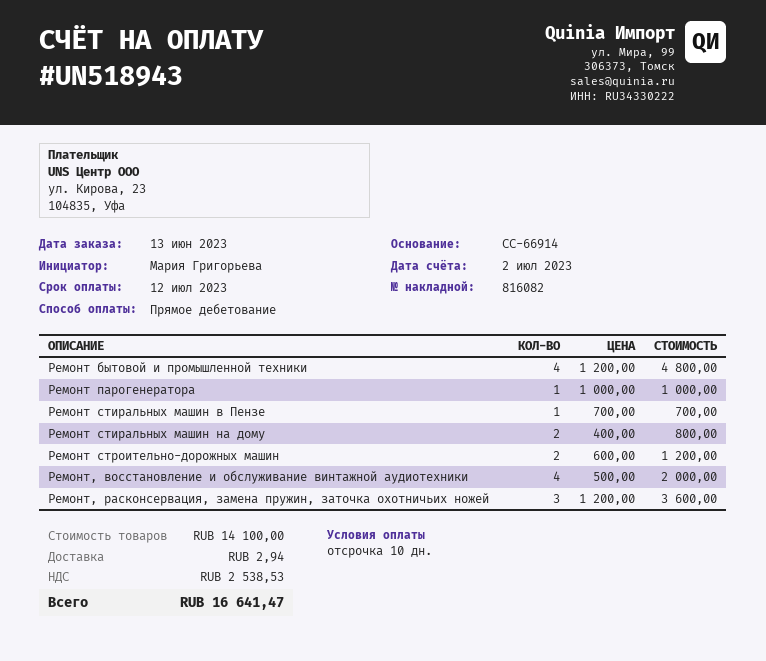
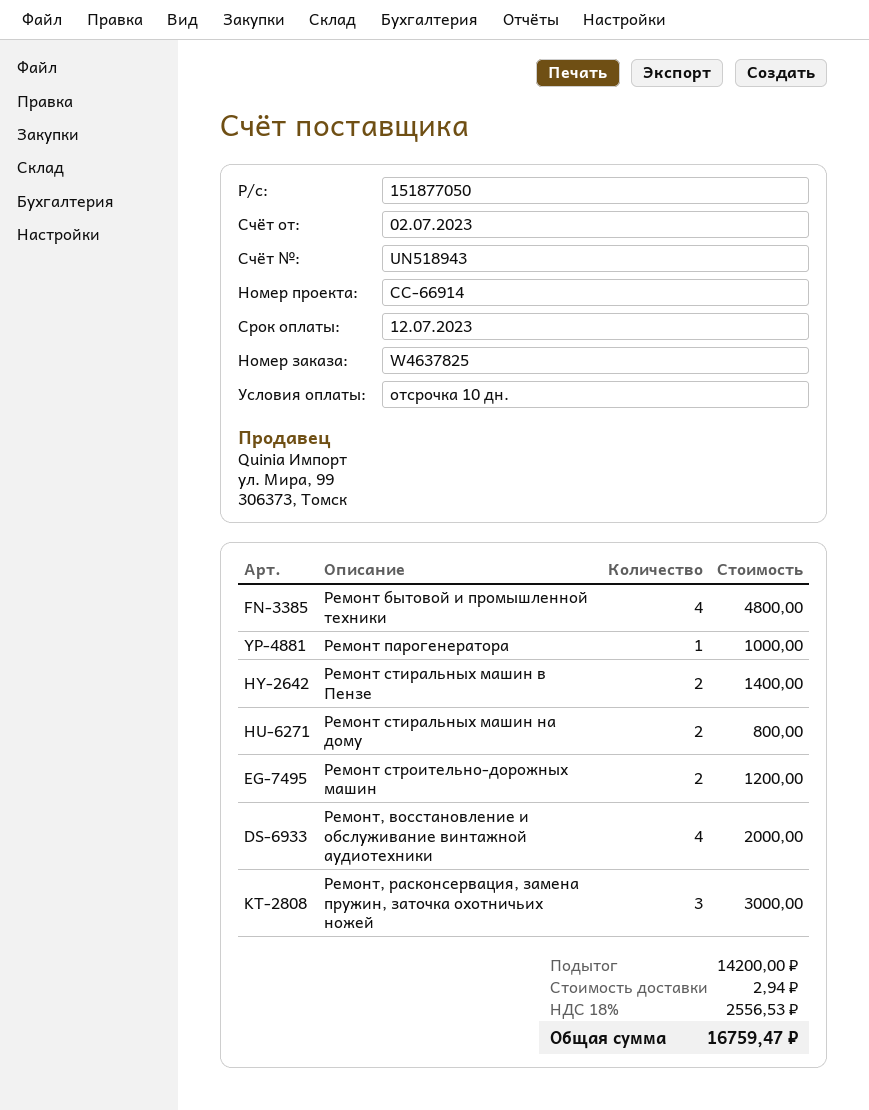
Ремонт стиральных машин в Пензе: 1 for 700.00 -> 2 for 1400.00
Ремонт, расконсервация, замена пружин, заточка охотничьих ножей: 3 for 3600.00 -> 3 for 3000.00
subtotal: 14100.00 -> 14200.00
tax: 2538.53 -> 2556.53
total: 16641.47 -> 16759.47

